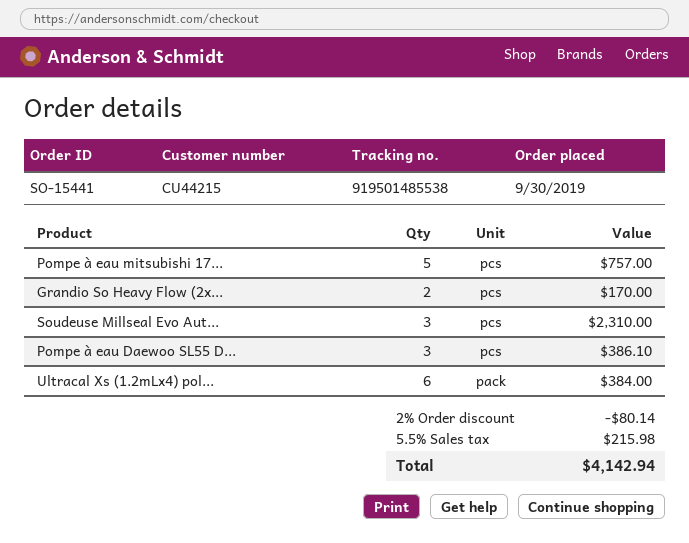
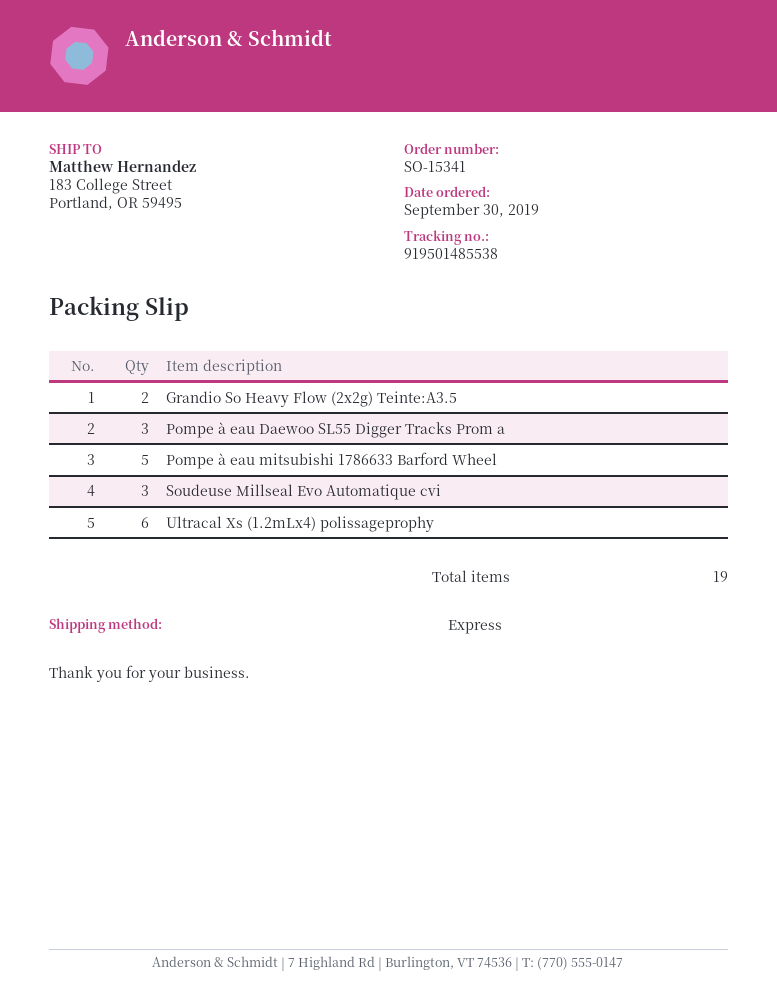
order number: SO-15441 -> SO-15341

